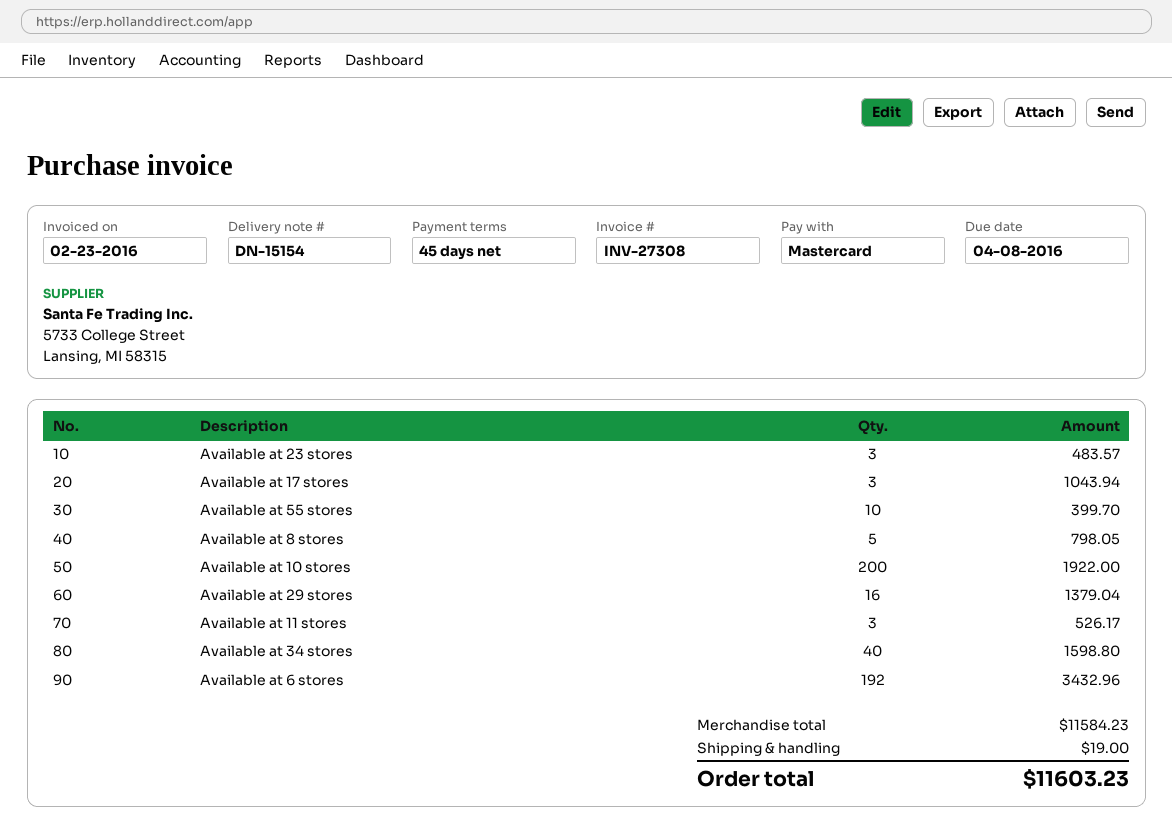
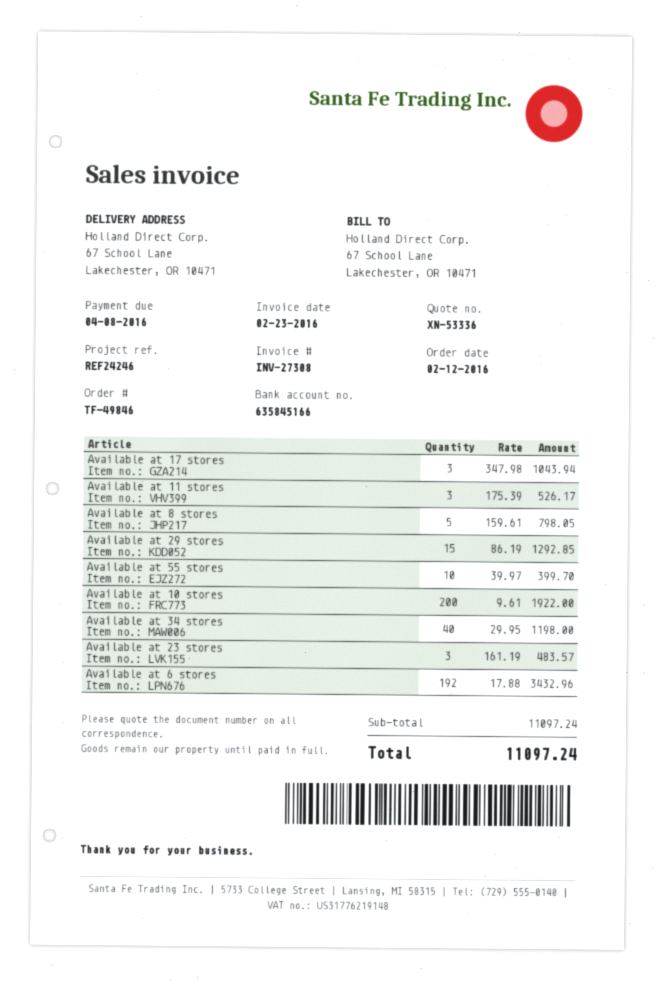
Available at 29 stores: 16 for 1379.04 -> 15 for 1292.85
Available at 34 stores: 40 for 1598.80 -> 40 for 1198.00
subtotal: 11584.23 -> 11097.24
shipping: 19.00 -> none
total: 11603.23 -> 11097.24

